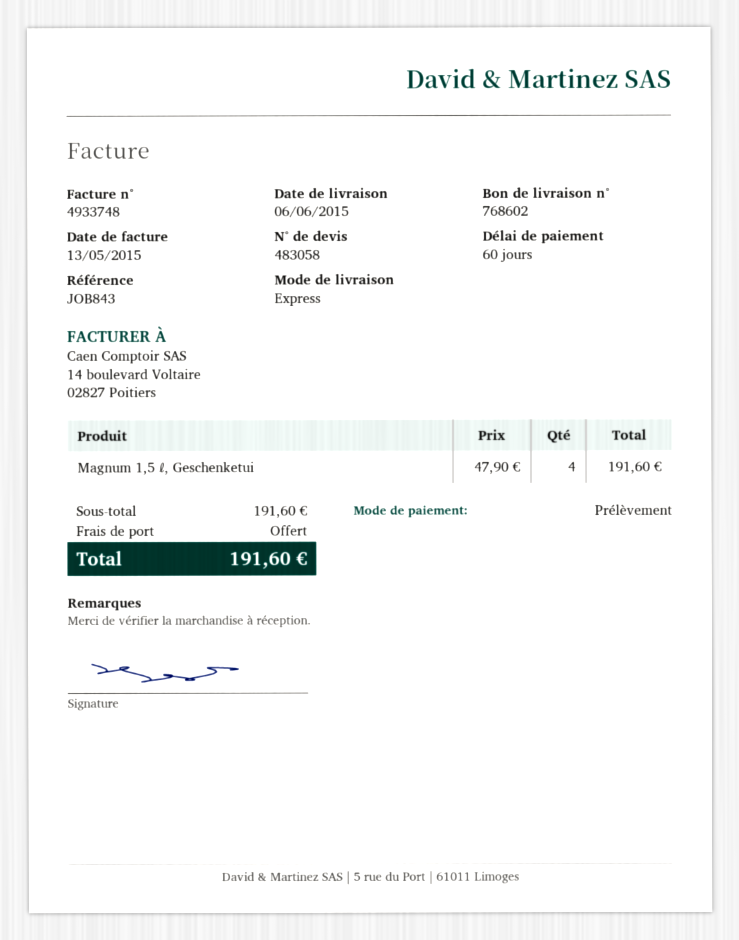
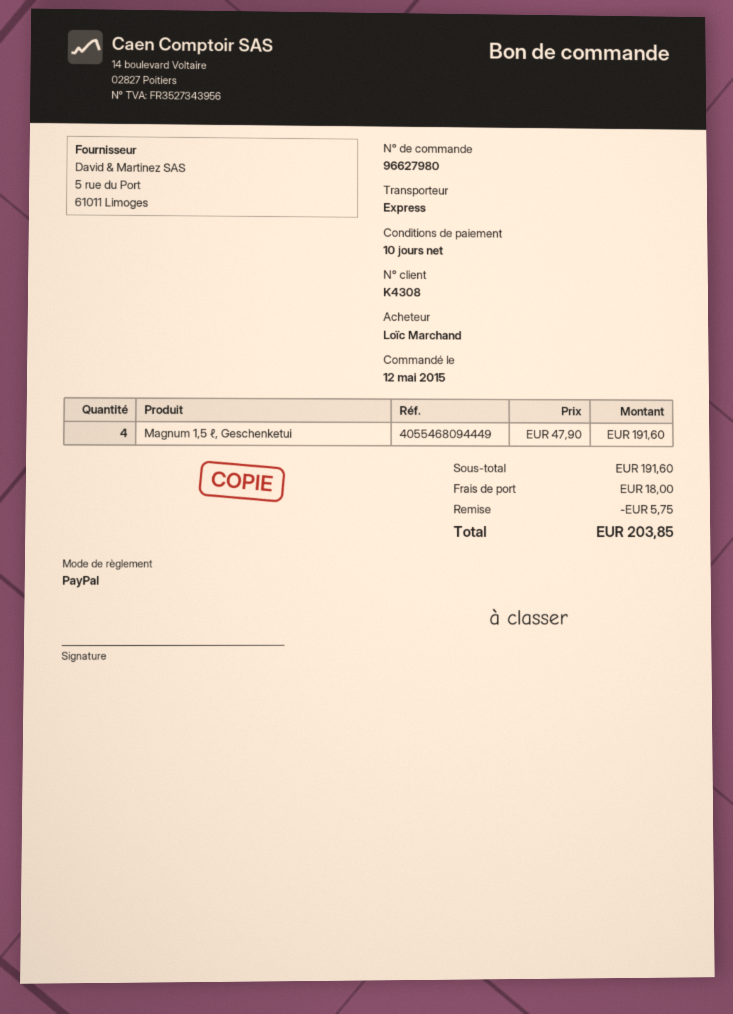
payment terms: 60 days -> 10 days
payment method: direct debit -> PayPal
discount: none -> 5.75
shipping: 0.00 -> 18.00
total: 191.60 -> 203.85

